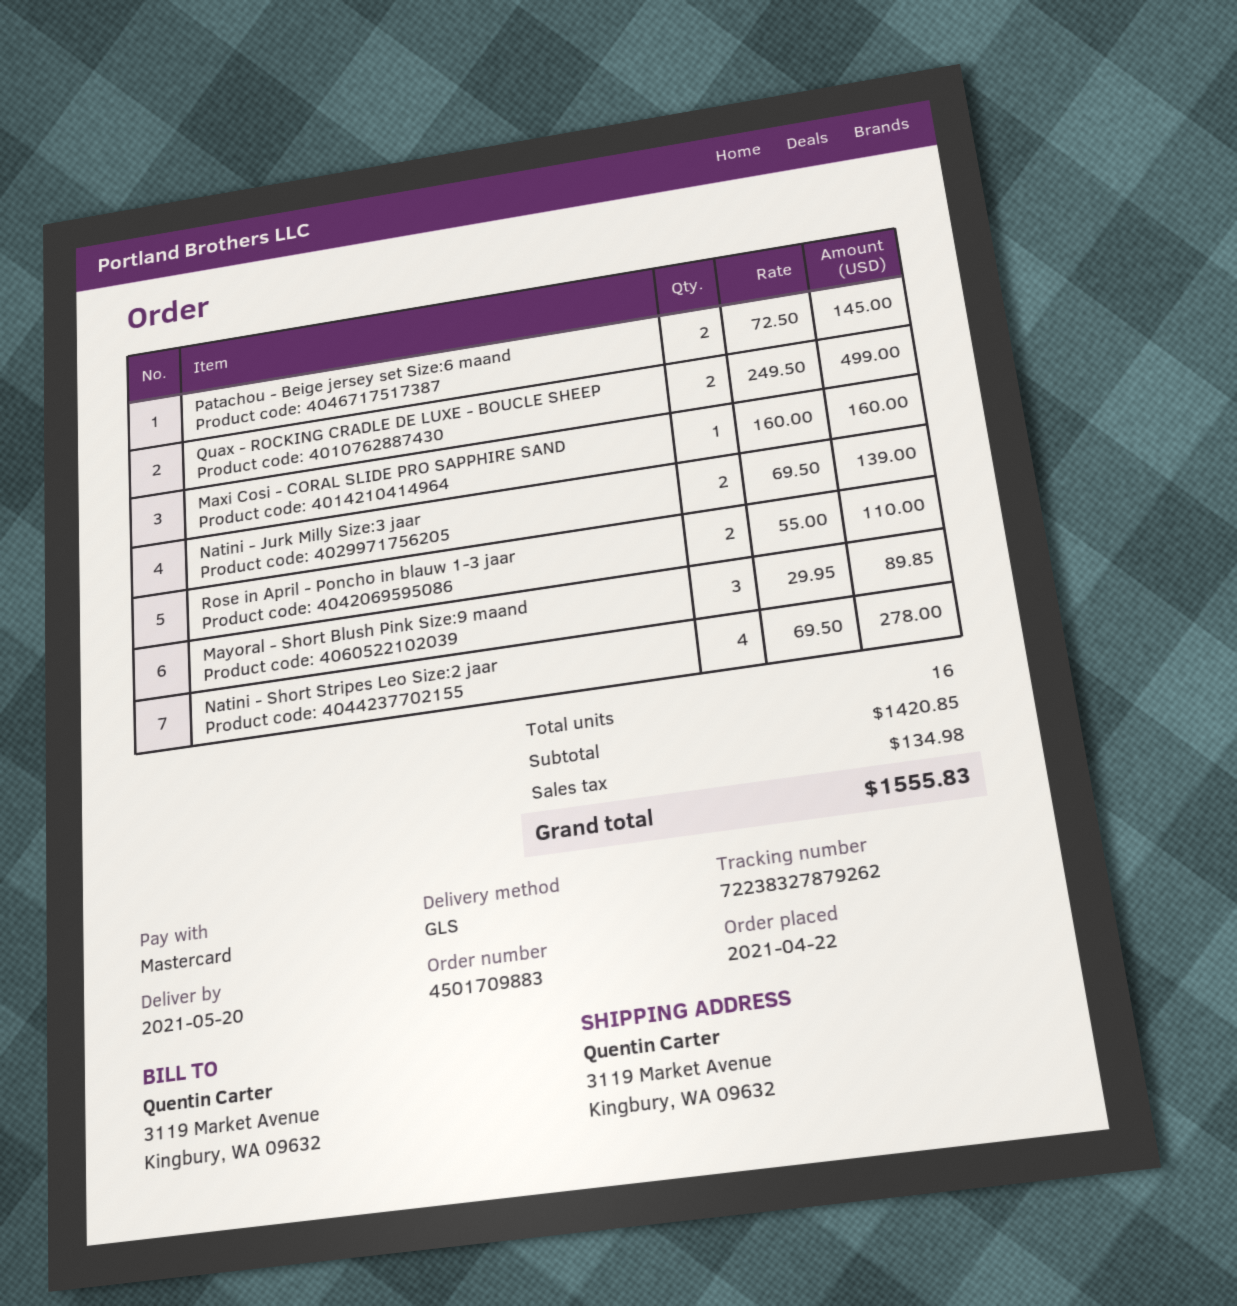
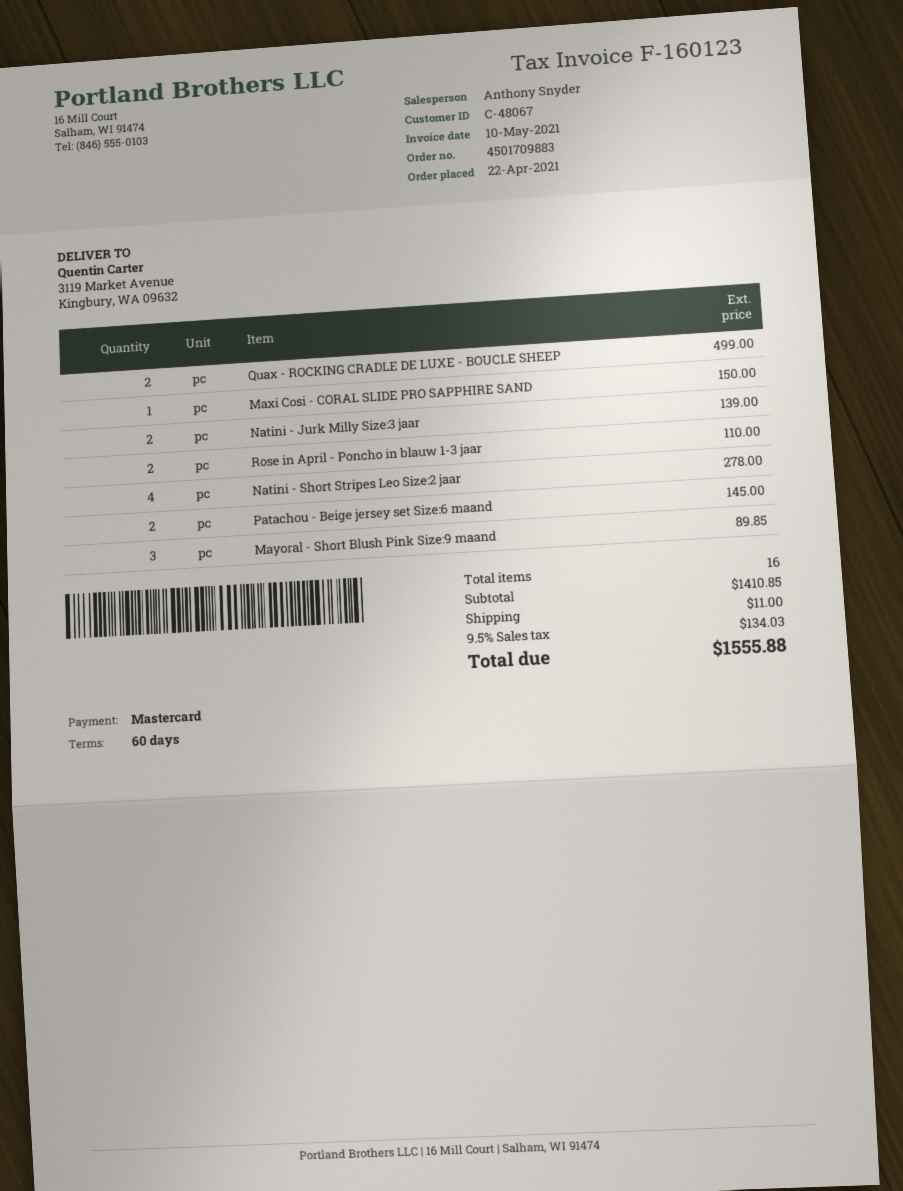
Maxi Cosi - CORAL SLIDE PRO SAPPHIRE SAND: 1 for 160.00 -> 1 for 150.00
subtotal: 1420.85 -> 1410.85
shipping: none -> 11.00
tax: 134.98 -> 134.03
total: 1555.83 -> 1555.88

